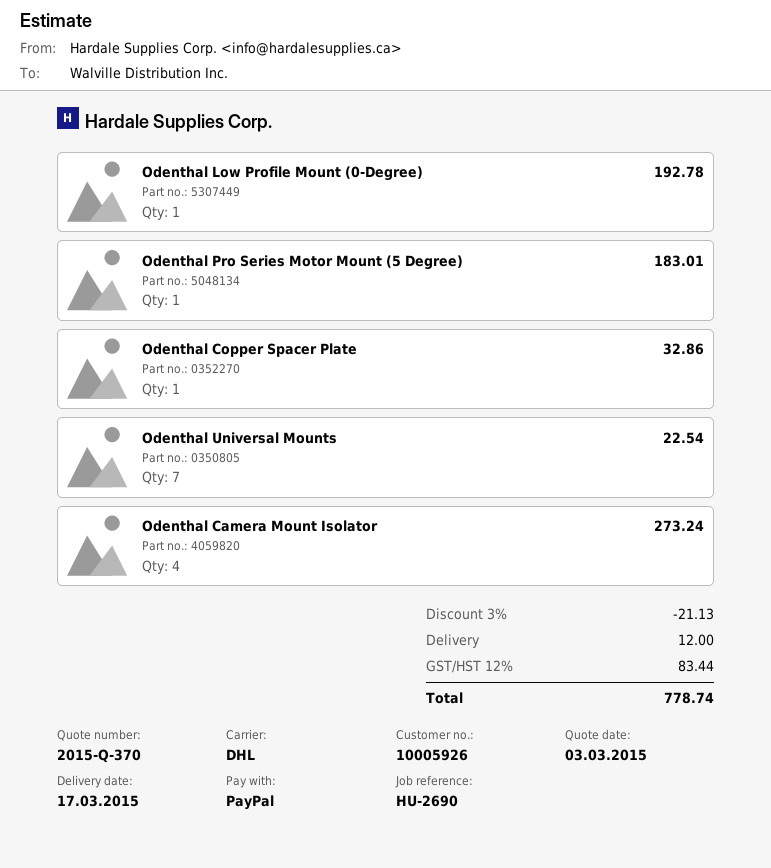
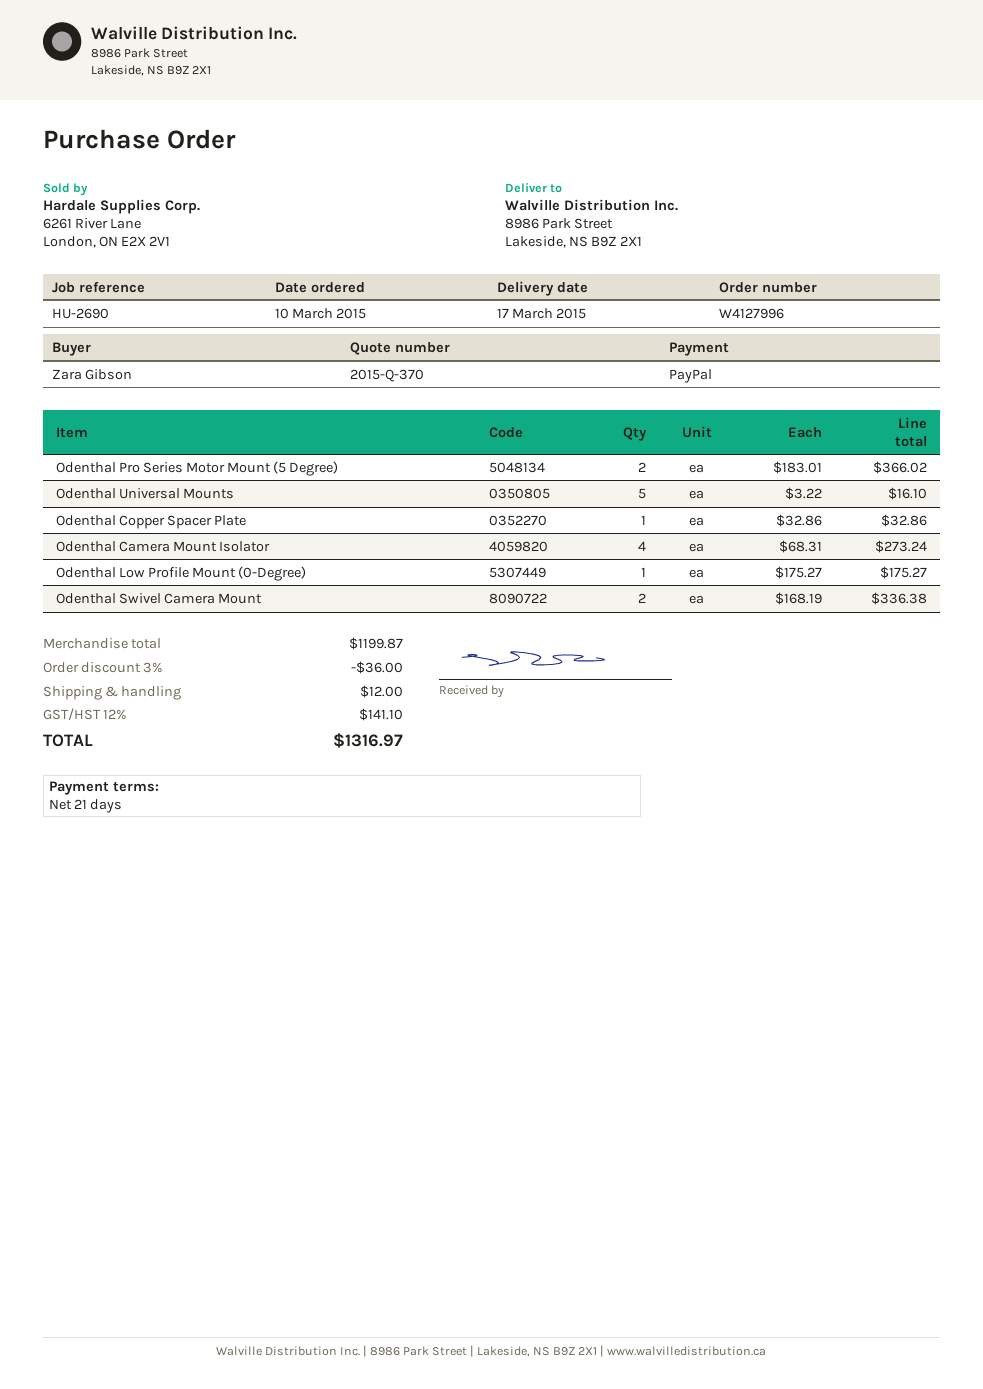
Odenthal Low Profile Mount (0-Degree): 1 for 192.78 -> 1 for 175.27
Odenthal Pro Series Motor Mount (5 Degree): 1 for 183.01 -> 2 for 366.02
Odenthal Universal Mounts: 7 for 22.54 -> 5 for 16.10
Odenthal Swivel Camera Mount: none -> 2 for 336.38
discount: 3% = 21.13 -> 3% = 36.00
tax: 12% = 83.44 -> 12% = 141.10
total: 778.74 -> 1316.97

